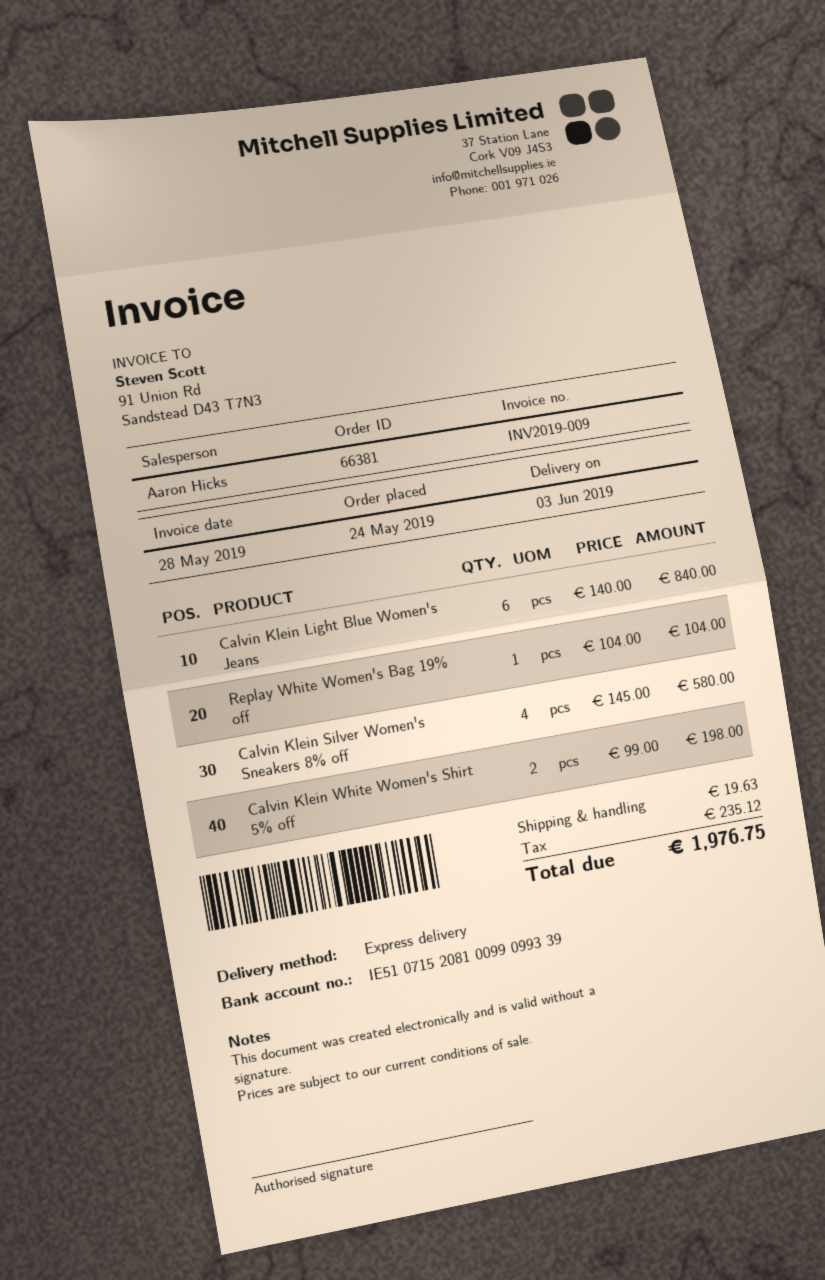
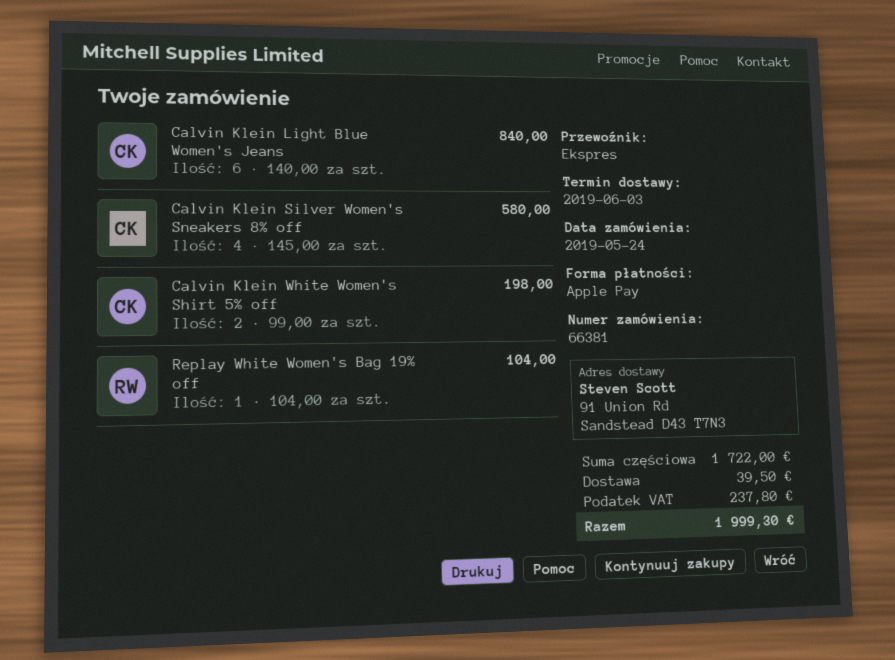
shipping: 19.63 -> 39.50
tax: 235.12 -> 237.80
total: 1976.75 -> 1999.30

